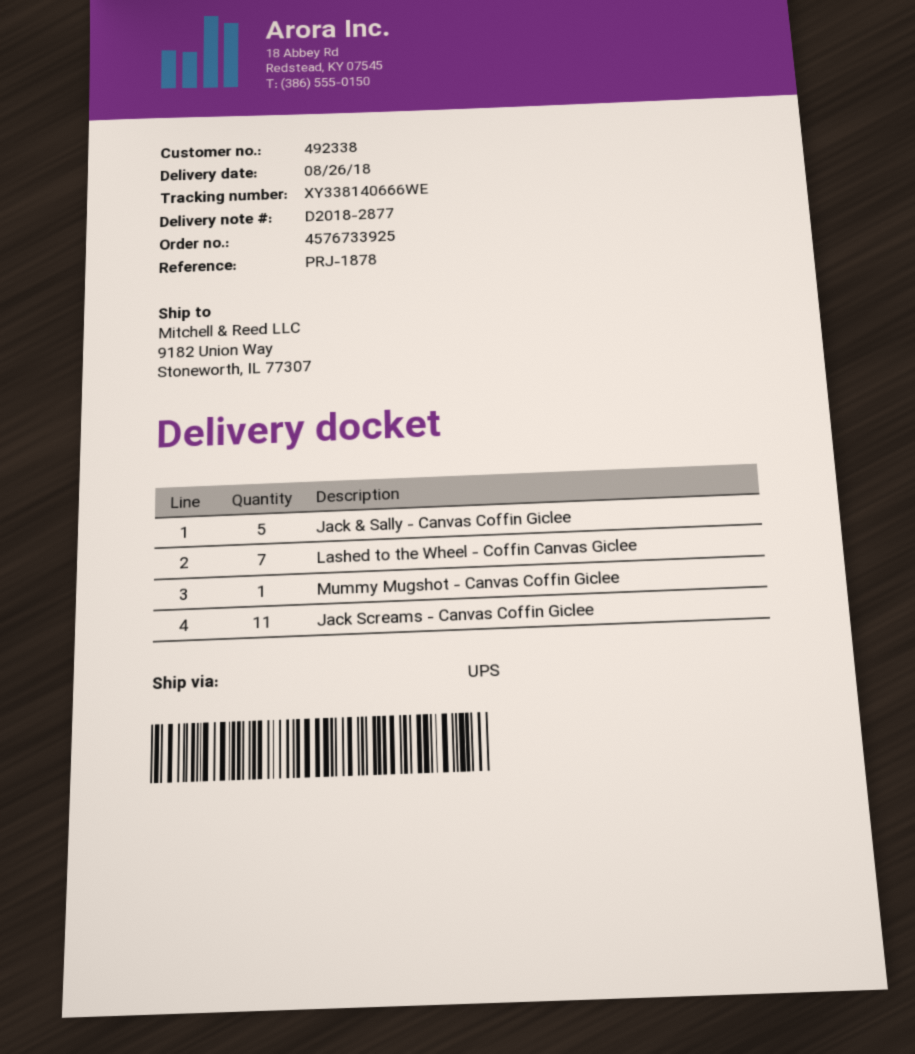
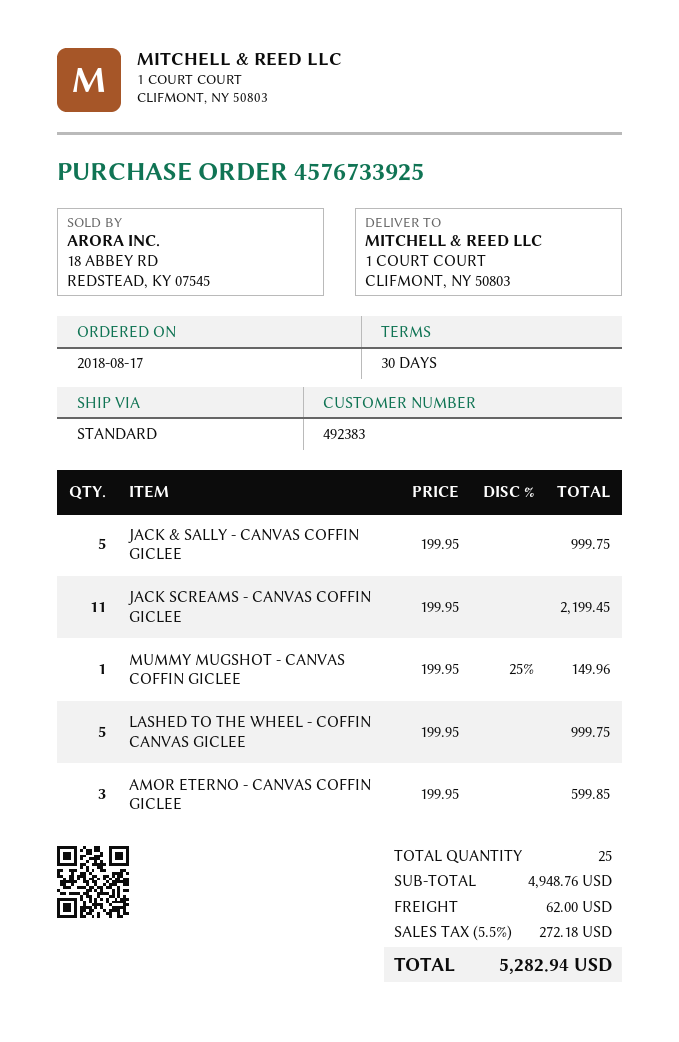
customer number: 492338 -> 492383
shipping method: UPS -> standard
ship to: 9182 Union Way, Stoneworth, IL 77307 -> 1 COURT COURT, CLIFMONT, NY 50803
Lashed to the Wheel - Coffin Canvas Giclee: 7 -> 5
AMOR ETERNO - CANVAS COFFIN GICLEE: none -> 3

